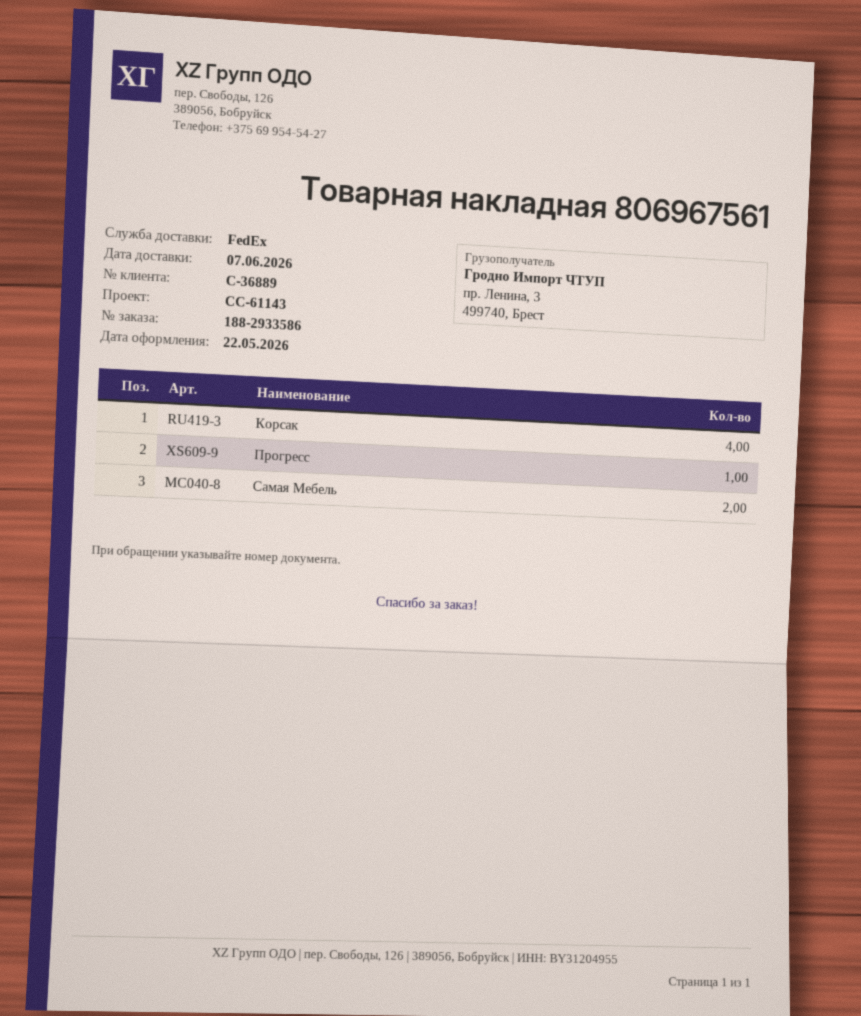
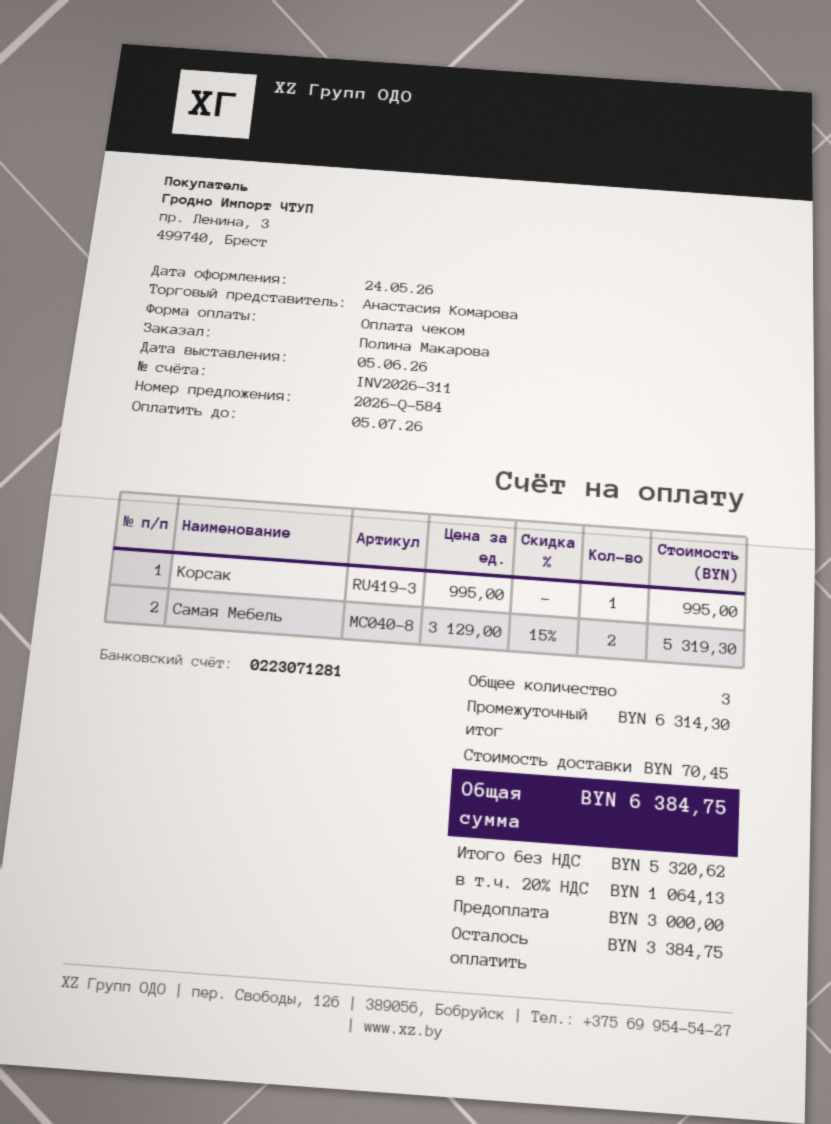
order date: 2026-05-22 -> 2026-05-24
Корсак: 4 -> 1
Прогресс: 1 -> none

